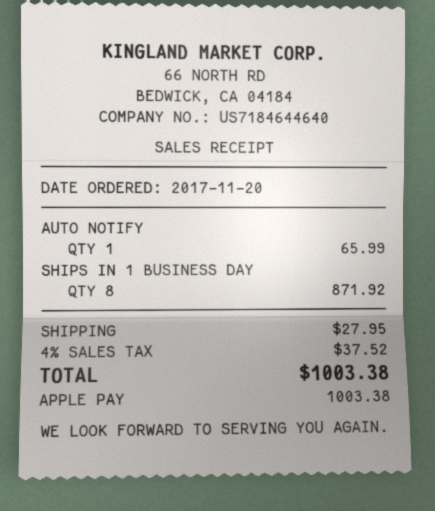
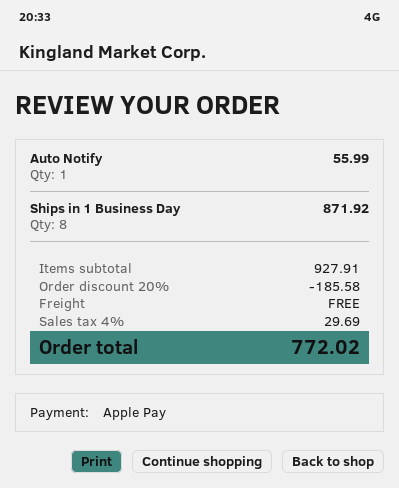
AUTO NOTIFY: 1 for 65.99 -> 1 for 55.99
discount: none -> 20% = 185.58
shipping: 27.95 -> 0.00
tax: 4% = 37.52 -> 4% = 29.69
total: 1003.38 -> 772.02

